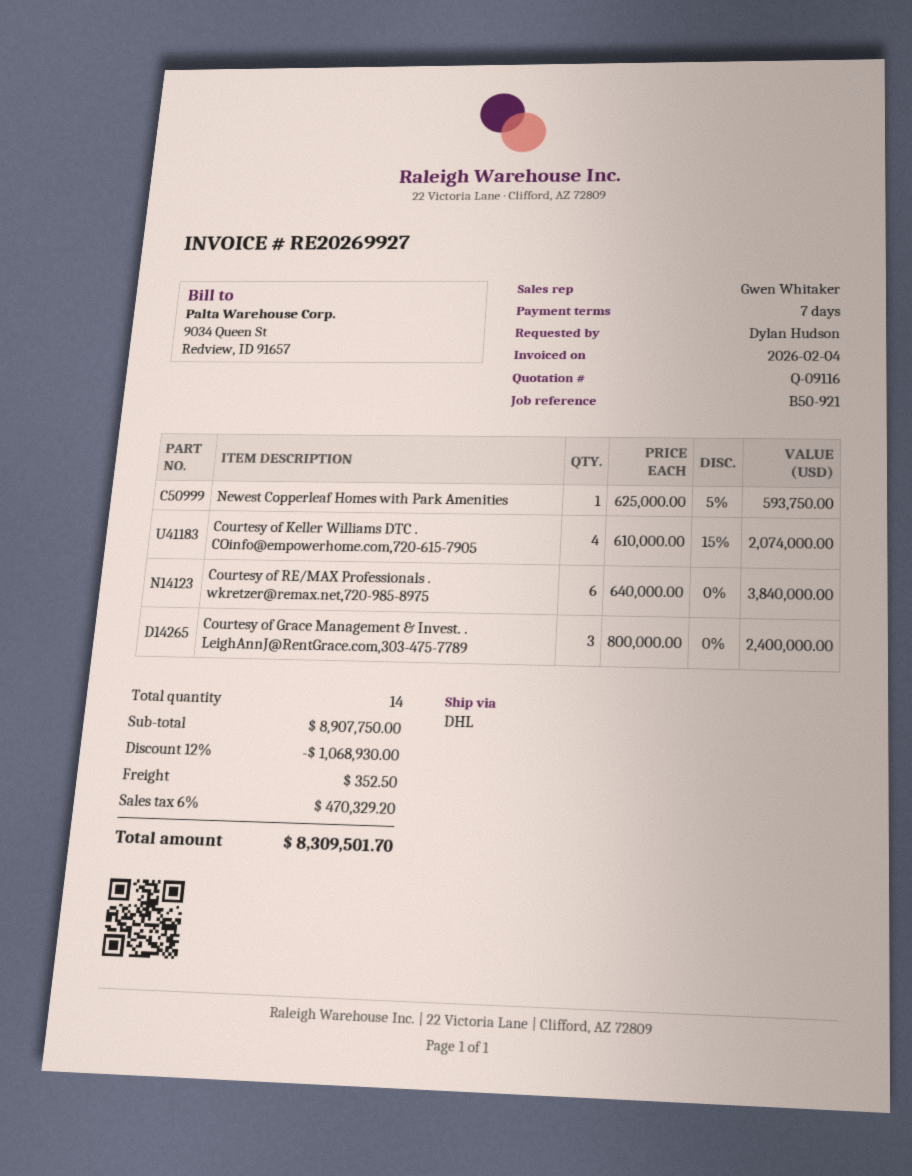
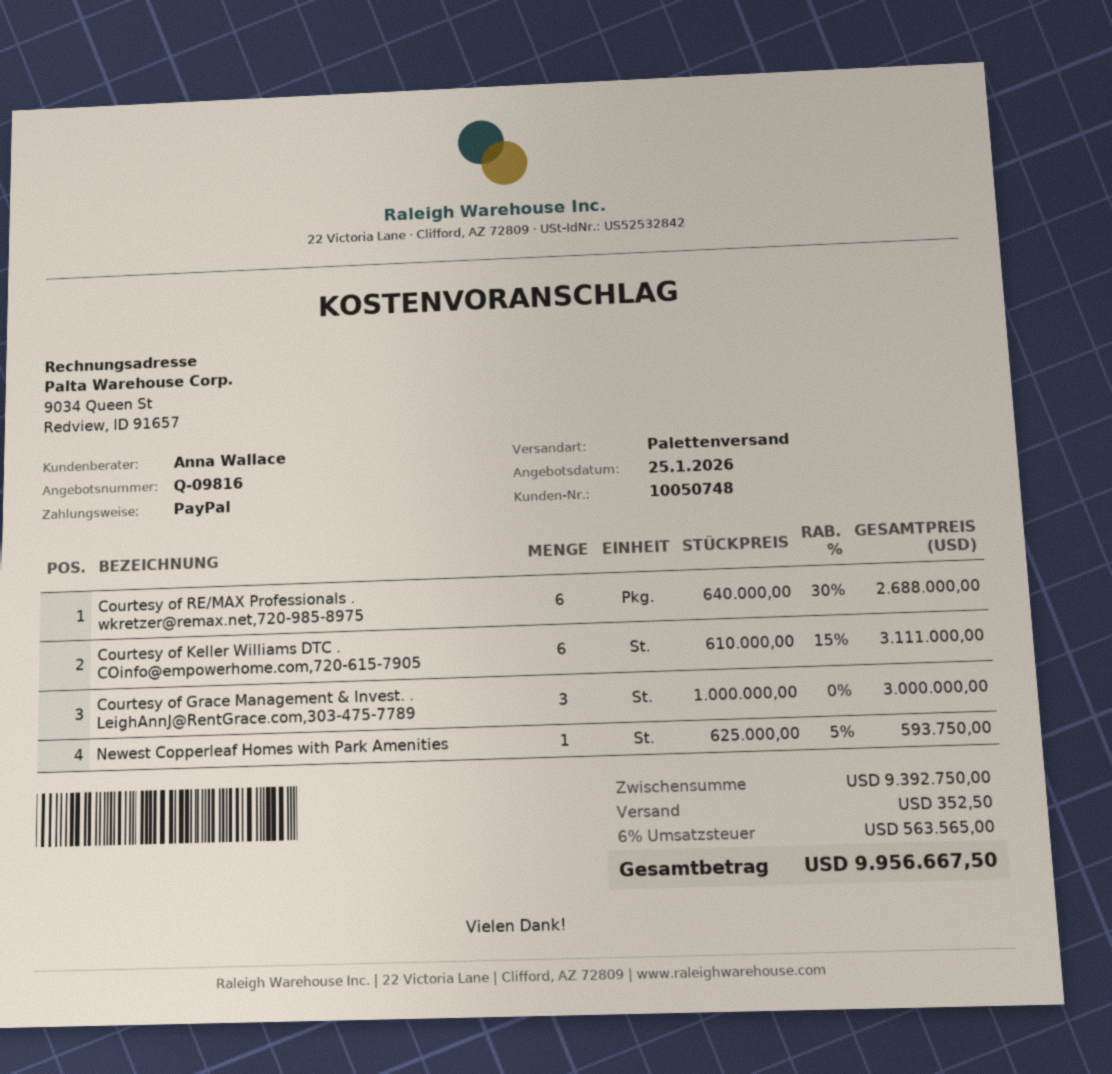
quote number: Q-09116 -> Q-09816
sales rep: Gwen Whitaker -> Anna Wallace
shipping method: DHL -> pallet freight
Courtesy of Keller Williams DTC . COinfo@empowerhome.com,720-615-7905: 4 x 610000.00 - 15% = 2074000.00 -> 6 x 610000.00 - 15% = 3111000.00
Courtesy of RE/MAX Professionals . wkretzer@remax.net,720-985-8975: 6 x 640000.00 = 3840000.00 -> 6 x 640000.00 - 30% = 2688000.00
Courtesy of Grace Management & Invest. . LeighAnnJ@RentGrace.com,303-475-7789: 3 x 800000.00 = 2400000.00 -> 3 x 1000000.00 = 3000000.00
subtotal: 8907750.00 -> 9392750.00
discount: 12% = 1068930.00 -> none
tax: 6% = 470329.20 -> 6% = 563565.00
total: 8309501.70 -> 9956667.50

